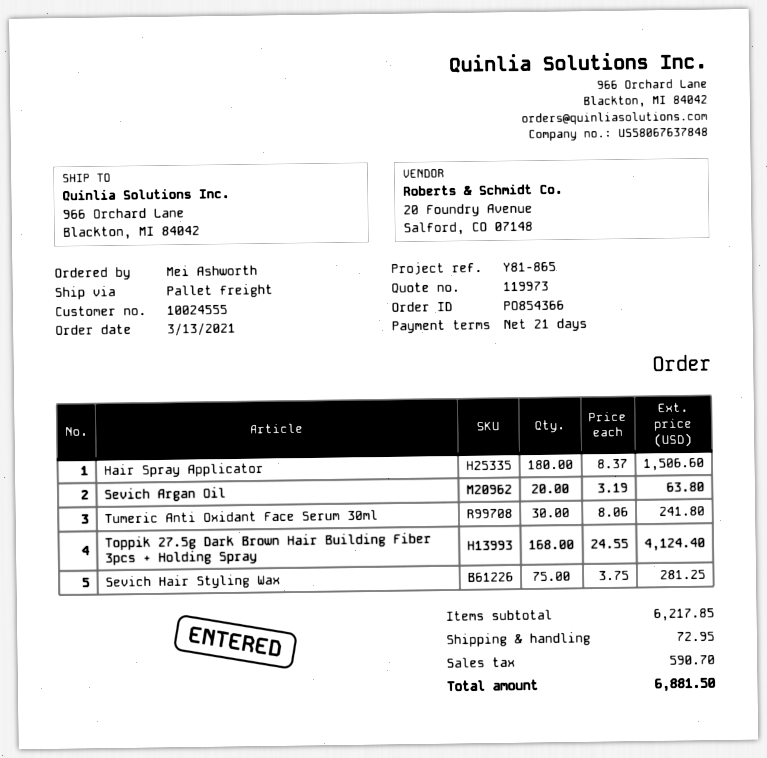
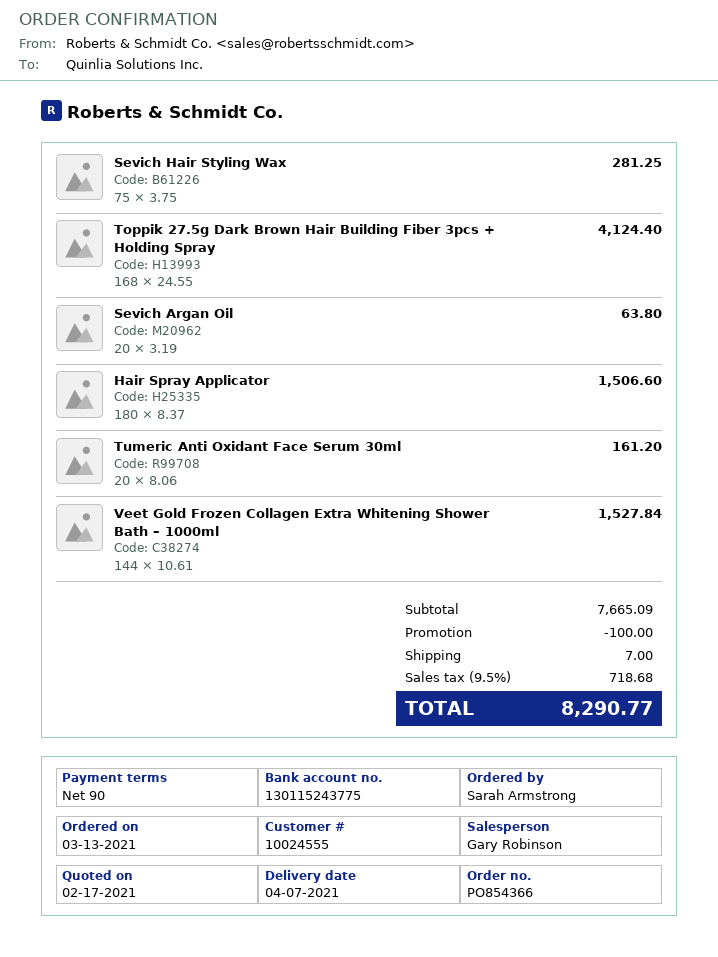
payment terms: 21 days -> 90 days
ordered by: Mei Ashworth -> Sarah Armstrong
Tumeric Anti Oxidant Face Serum 30ml: 30 x 8.06 = 241.80 -> 20 x 8.06 = 161.20
Veet Gold Frozen Collagen Extra Whitening Shower Bath – 1000ml: none -> 144 x 10.61 = 1527.84
subtotal: 6217.85 -> 7665.09
discount: none -> 100.00
shipping: 72.95 -> 7.00
tax: 590.70 -> 718.68
total: 6881.50 -> 8290.77

